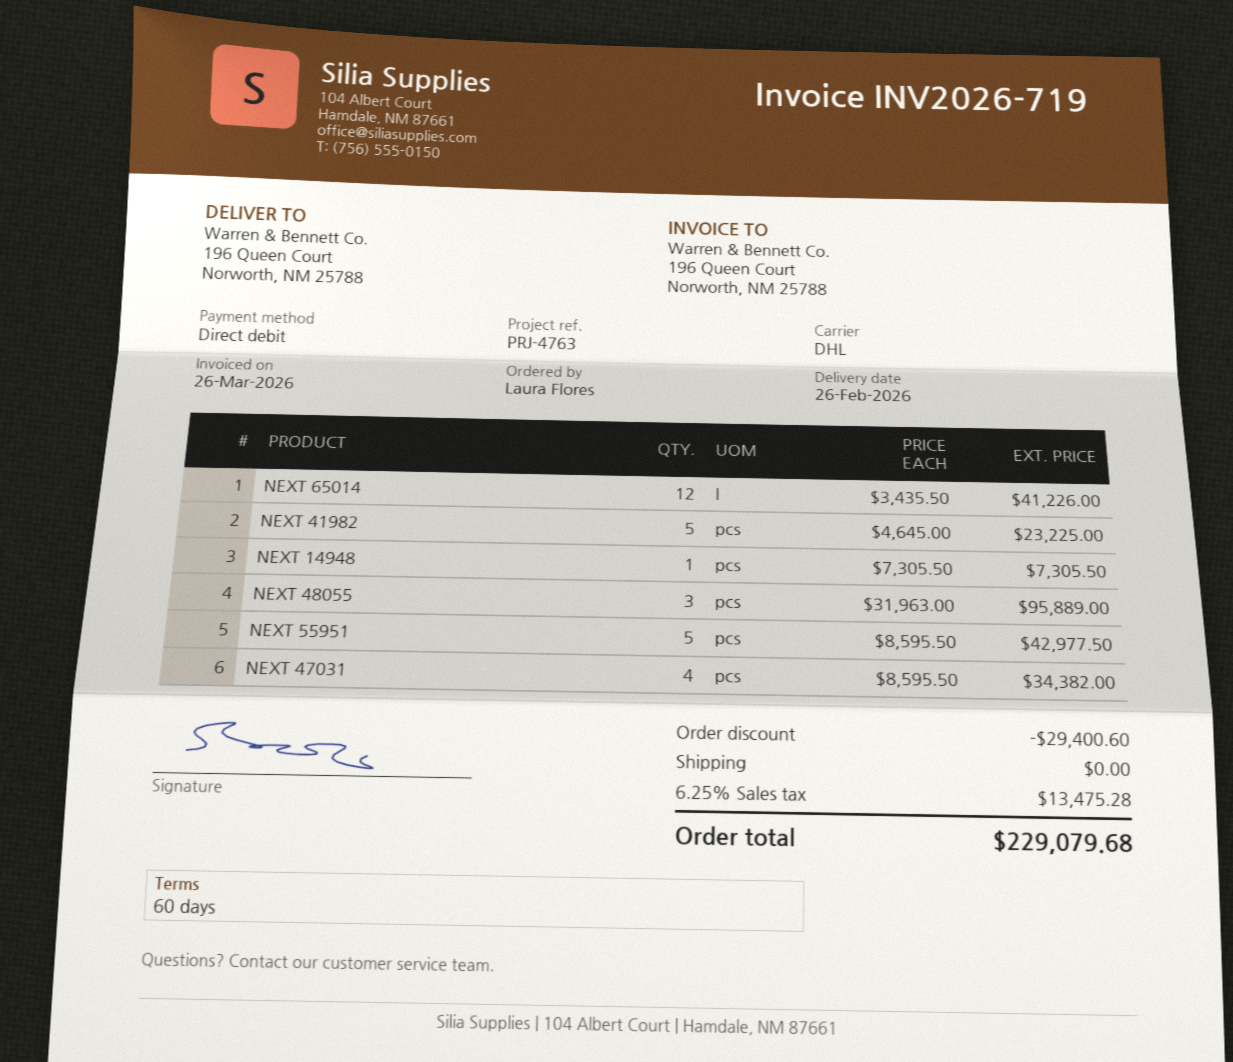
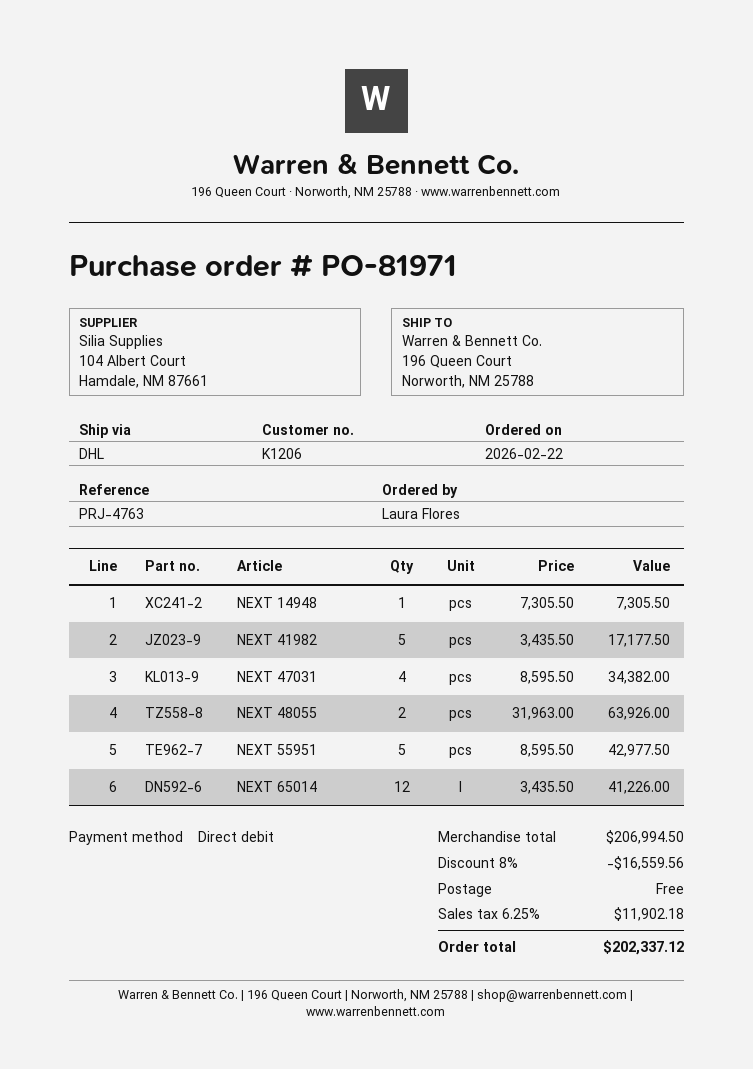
NEXT 41982: 5 x 4645.00 = 23225.00 -> 5 x 3435.50 = 17177.50
NEXT 48055: 3 x 31963.00 = 95889.00 -> 2 x 31963.00 = 63926.00
discount: 29400.60 -> 16559.56
tax: 6.25% = 13475.28 -> 6.25% = 11902.18
total: 229079.68 -> 202337.12

